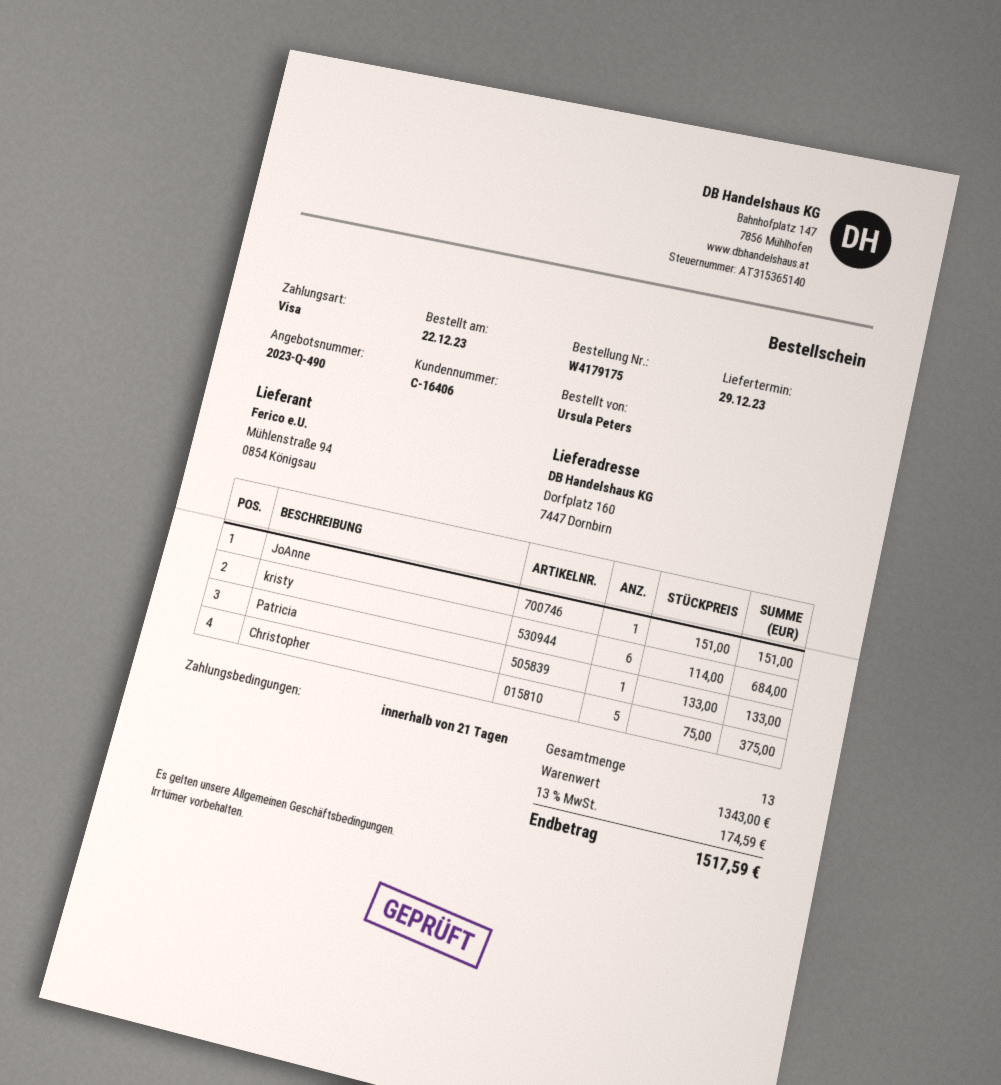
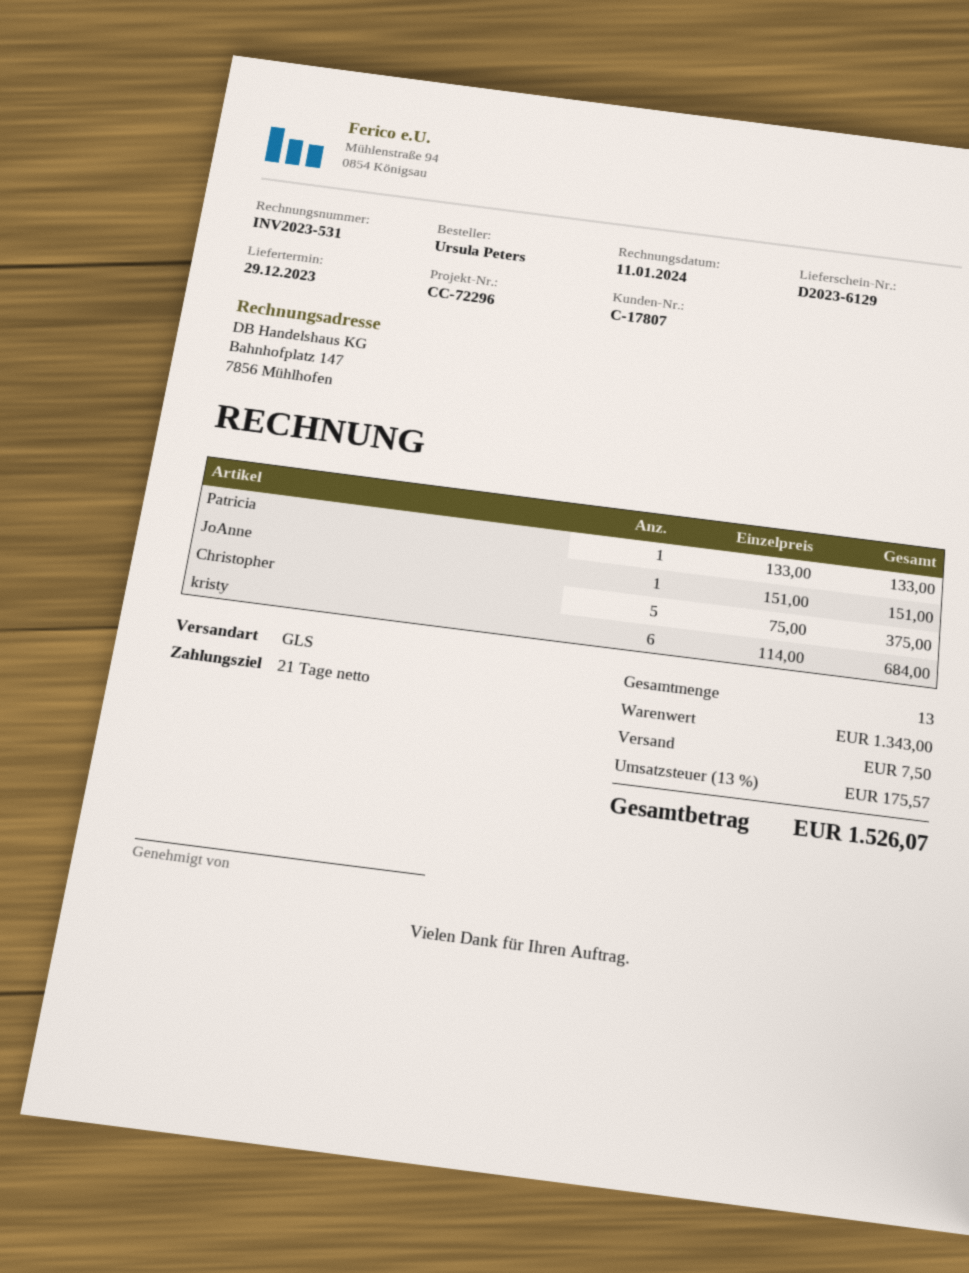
customer number: C-16406 -> C-17807
shipping: none -> 7.50
tax: 13% = 174.59 -> 13% = 175.57
total: 1517.59 -> 1526.07

